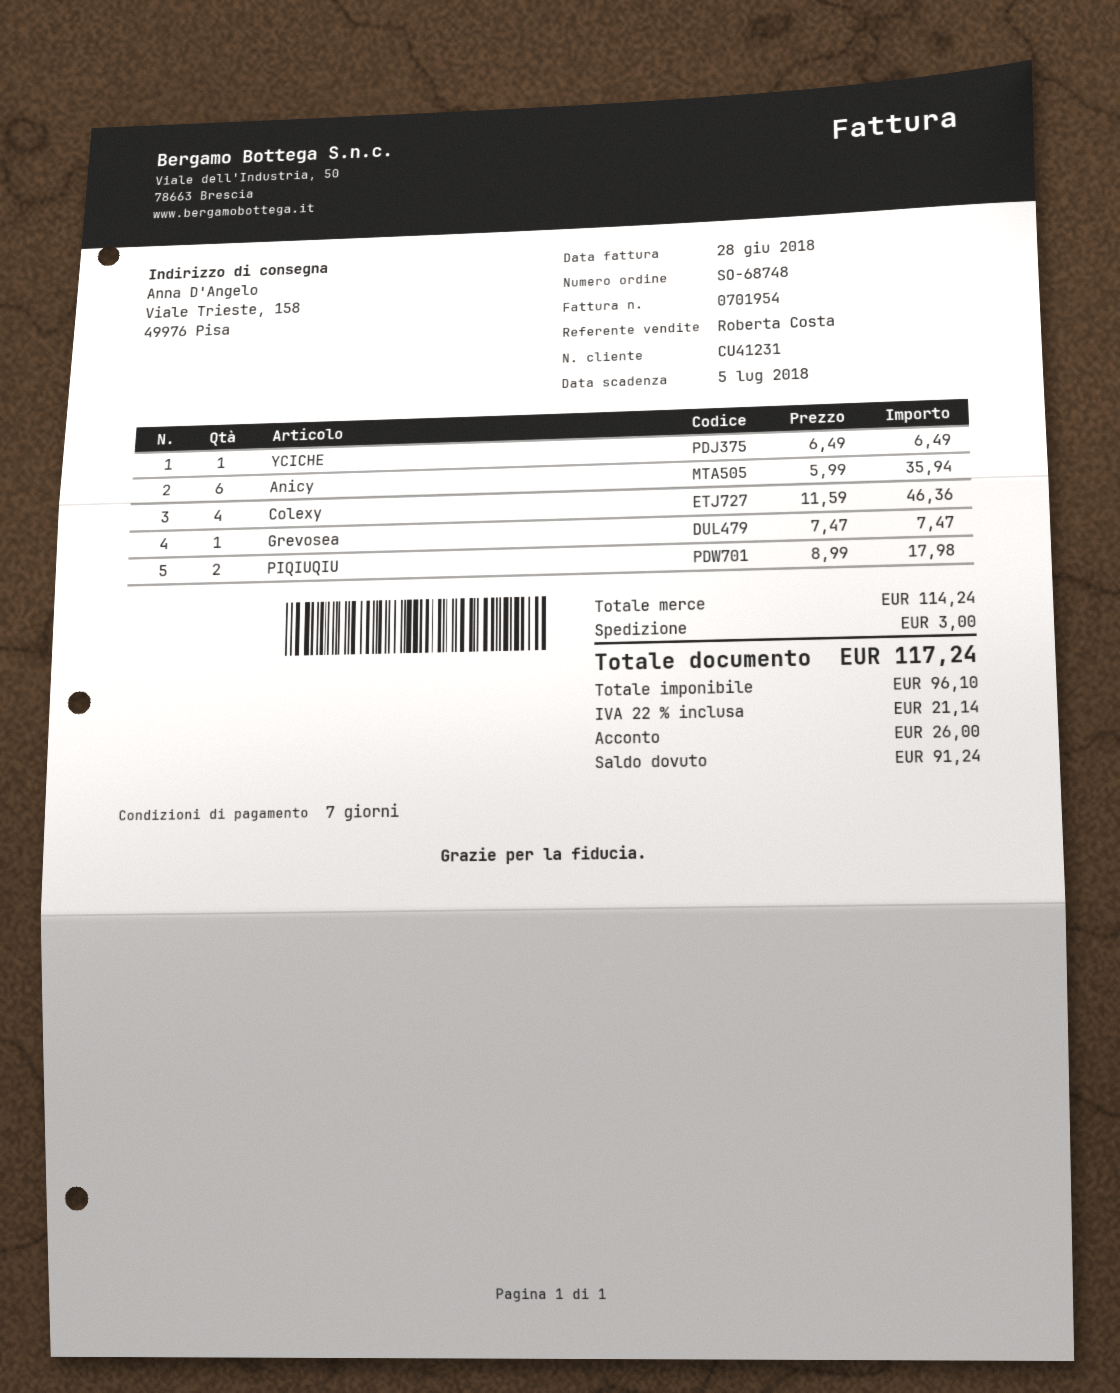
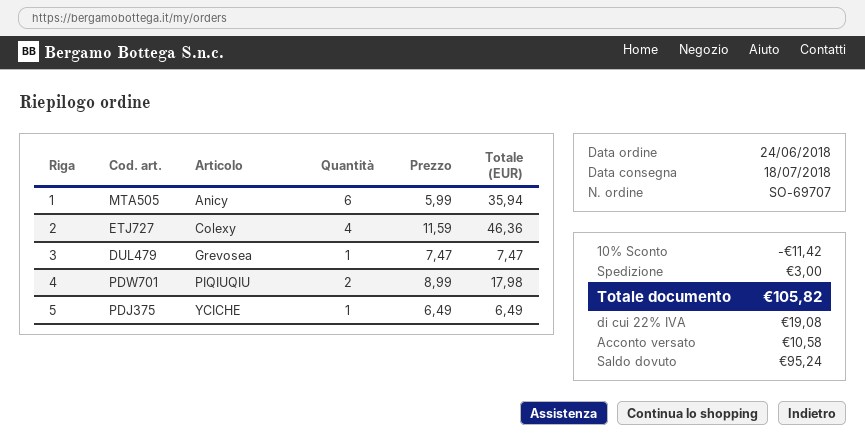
order number: SO-68748 -> SO-69707
discount: none -> 10% = 11.42
tax: 22% = 21.14 -> 22% = 19.08
total: 117.24 -> 105.82
deposit: 26.00 -> 10.58
balance: 91.24 -> 95.24

